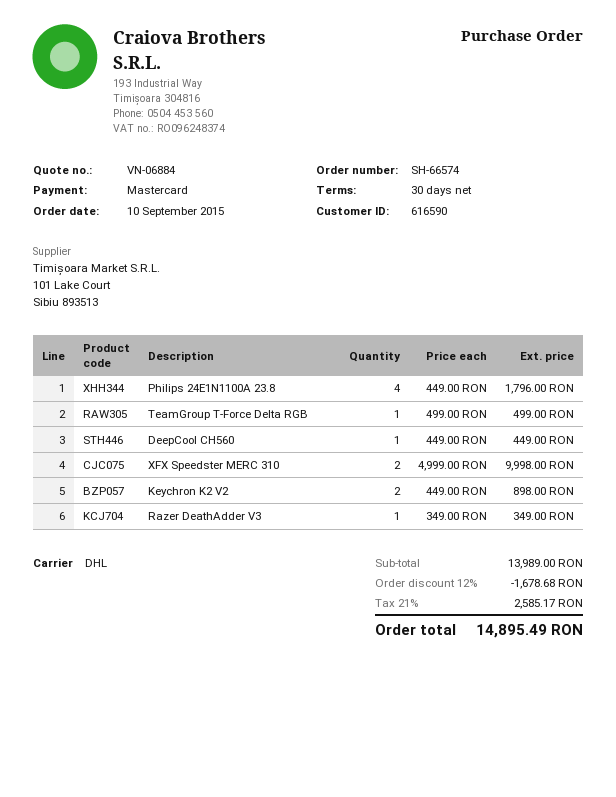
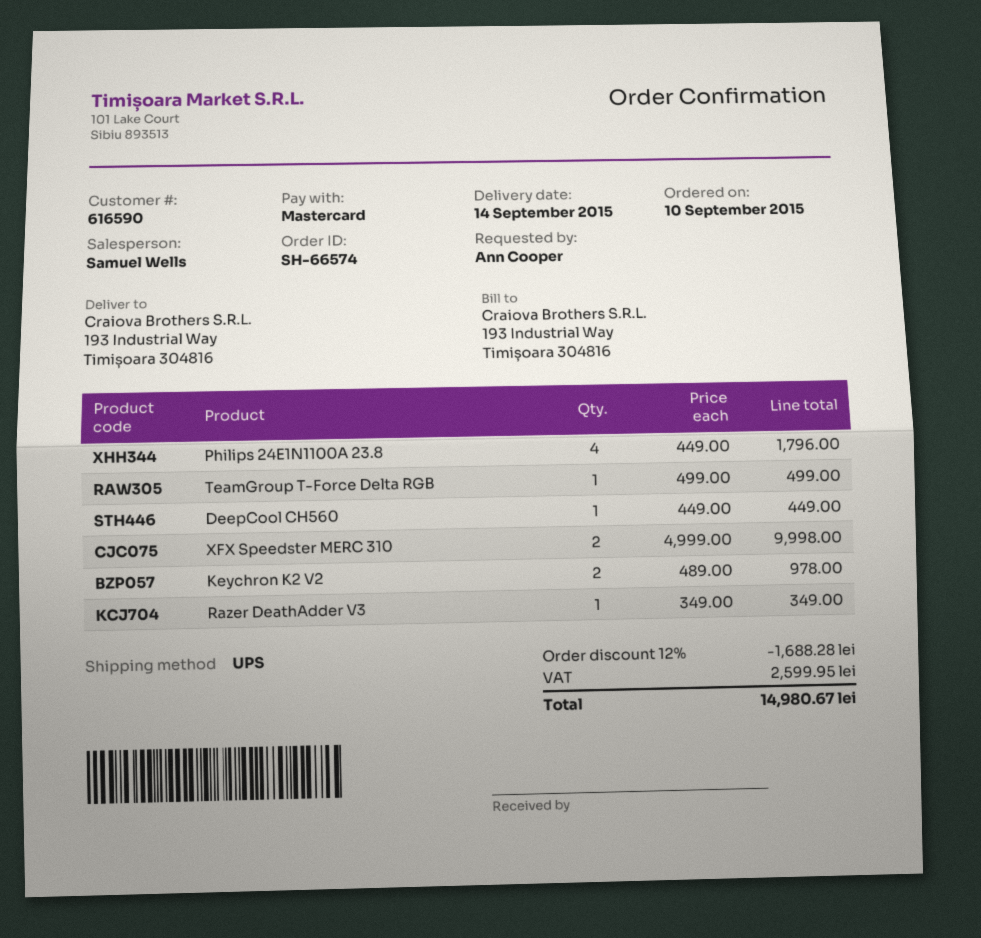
shipping method: DHL -> UPS
Keychron K2 V2: 2 x 449.00 = 898.00 -> 2 x 489.00 = 978.00
discount: 12% = 1678.68 -> 12% = 1688.28
tax: 2585.17 -> 2599.95
total: 14895.49 -> 14980.67

